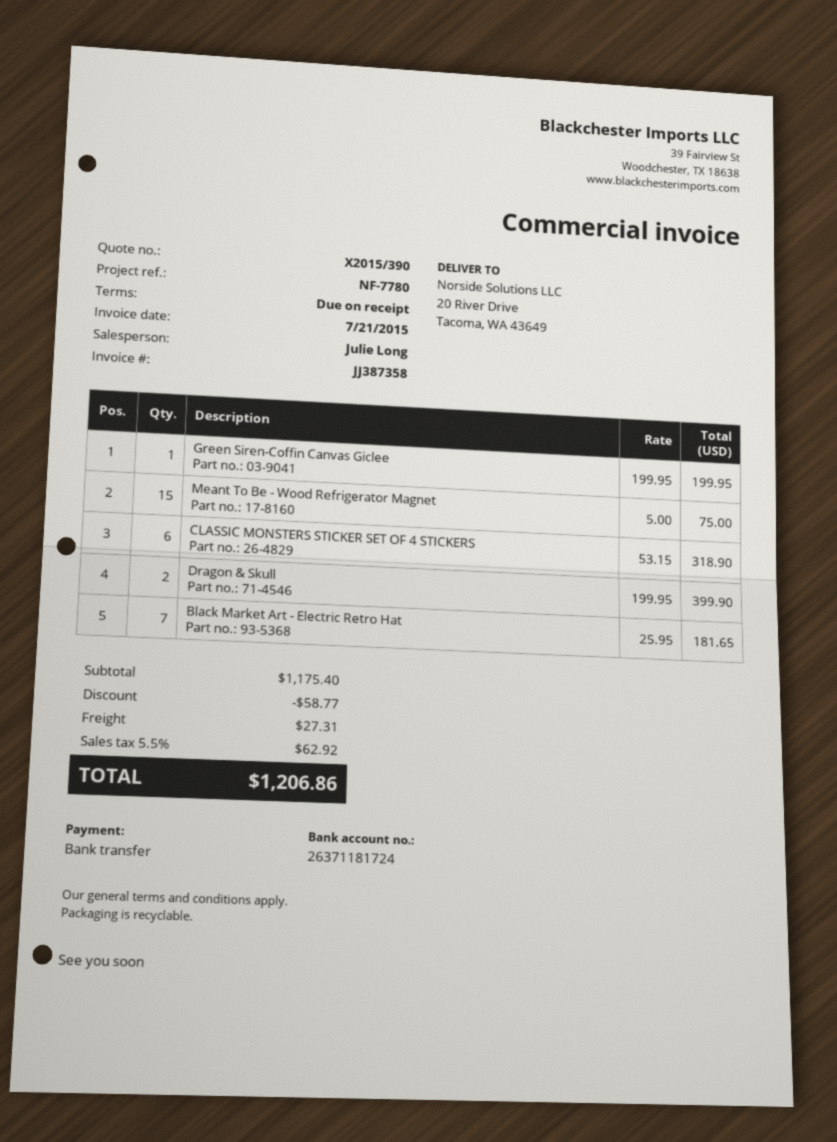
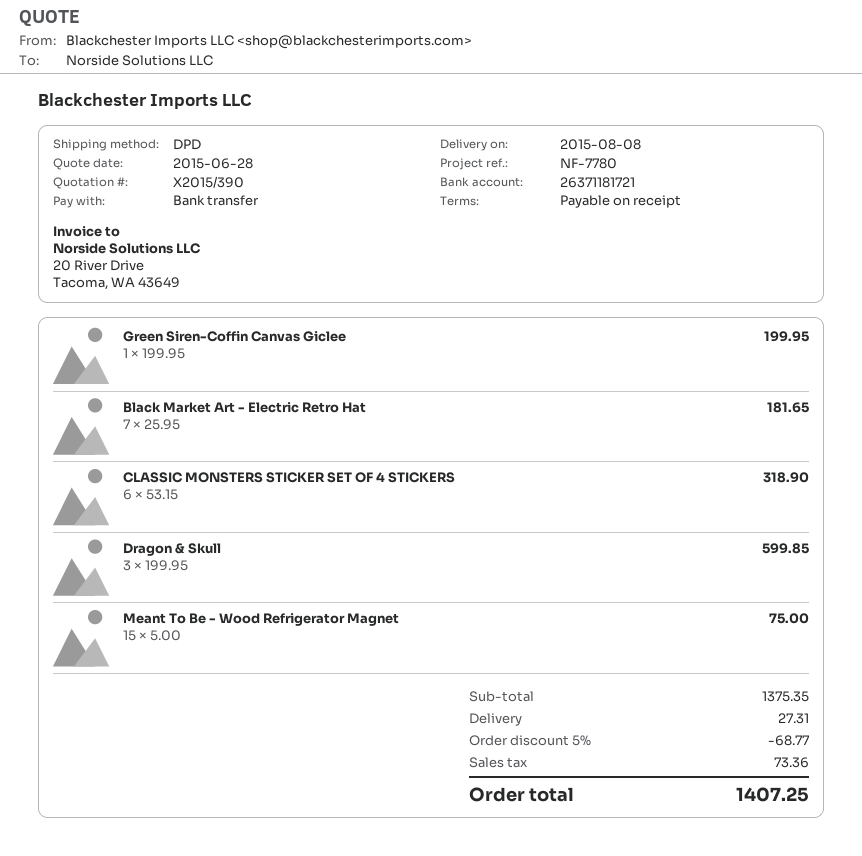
bank account: 26371181724 -> 26371181721
Dragon & Skull: 2 x 199.95 = 399.90 -> 3 x 199.95 = 599.85
subtotal: 1175.40 -> 1375.35
discount: 58.77 -> 68.77
tax: 62.92 -> 73.36
total: 1206.86 -> 1407.25

